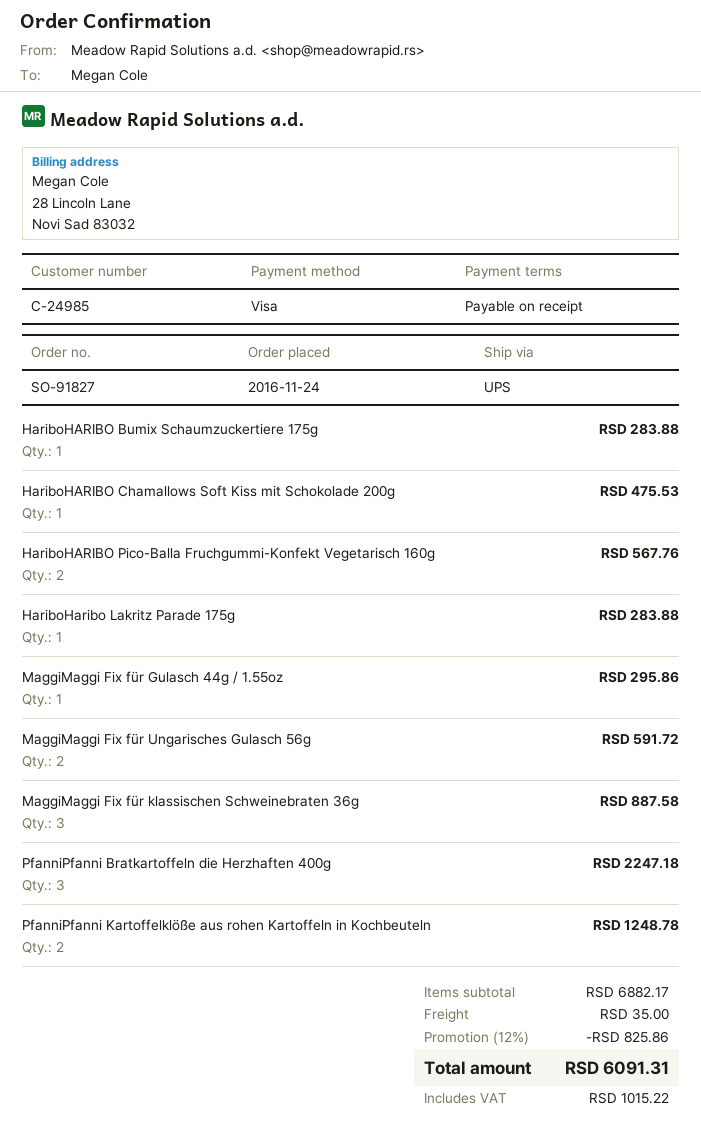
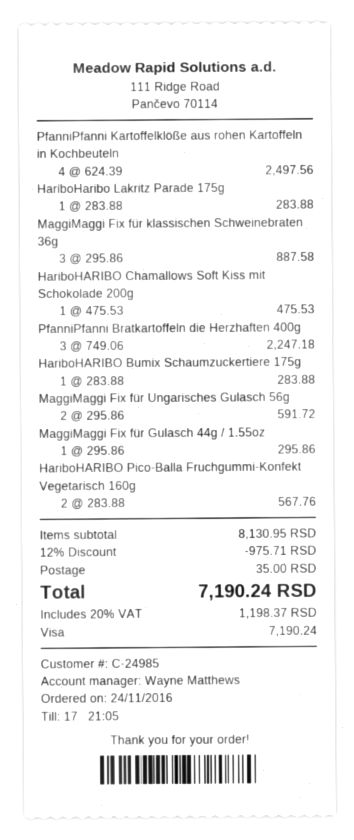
PfanniPfanni Kartoffelklöße aus rohen Kartoffeln in Kochbeuteln: 2 for 1248.78 -> 4 for 2497.56
subtotal: 6882.17 -> 8130.95
discount: 12% = 825.86 -> 12% = 975.71
tax: 1015.22 -> 1198.37
total: 6091.31 -> 7190.24

